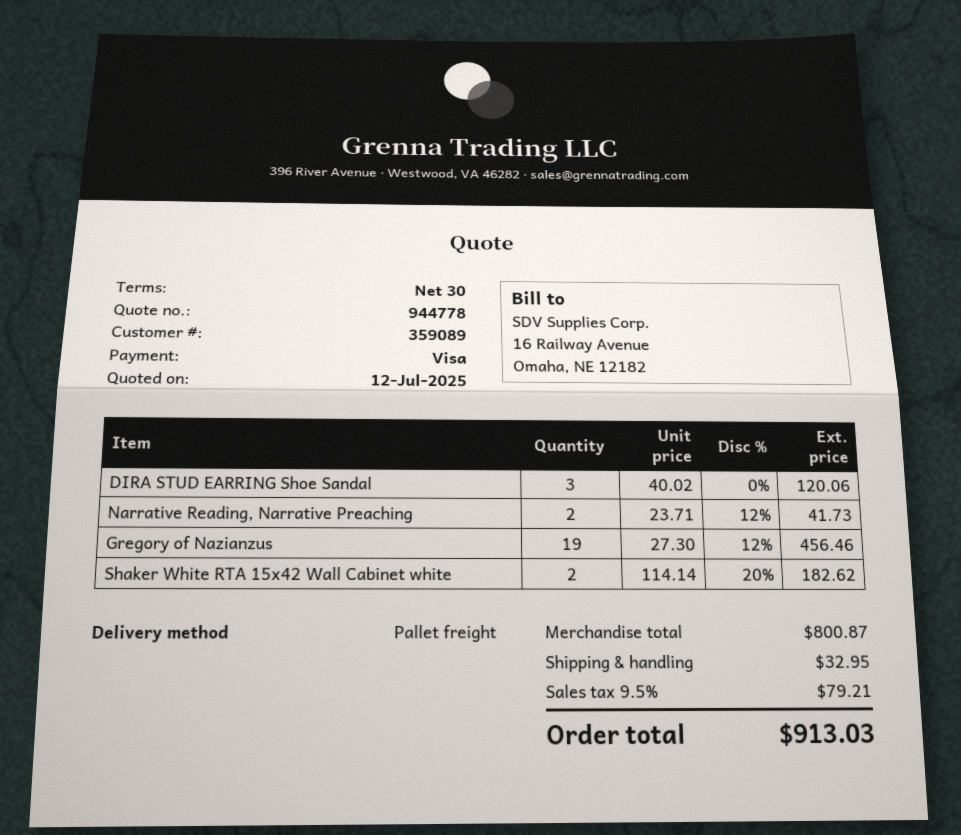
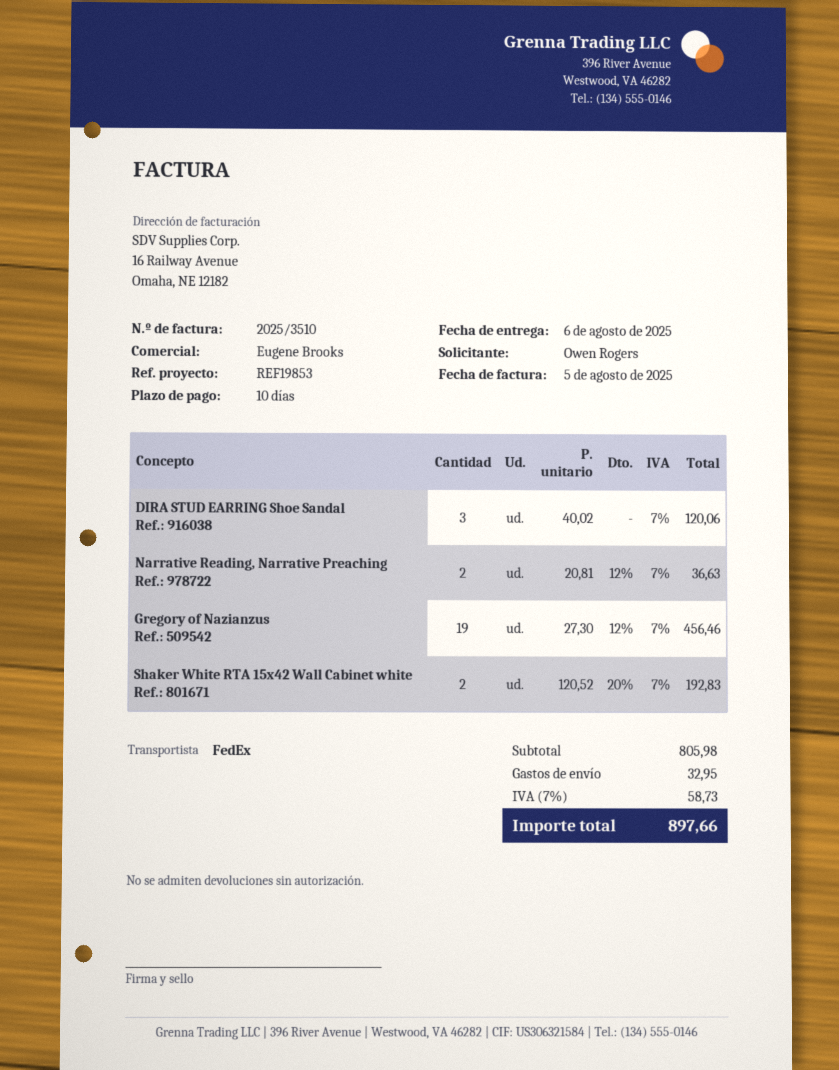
payment terms: 30 days -> 10 days
shipping method: pallet freight -> FedEx
Narrative Reading, Narrative Preaching: 2 x 23.71 - 12% = 41.73 -> 2 x 20.81 - 12% = 36.63
Shaker White RTA 15x42 Wall Cabinet white: 2 x 114.14 - 20% = 182.62 -> 2 x 120.52 - 20% = 192.83
subtotal: 800.87 -> 805.98
tax: 9.5% = 79.21 -> 7% = 58.73
total: 913.03 -> 897.66

